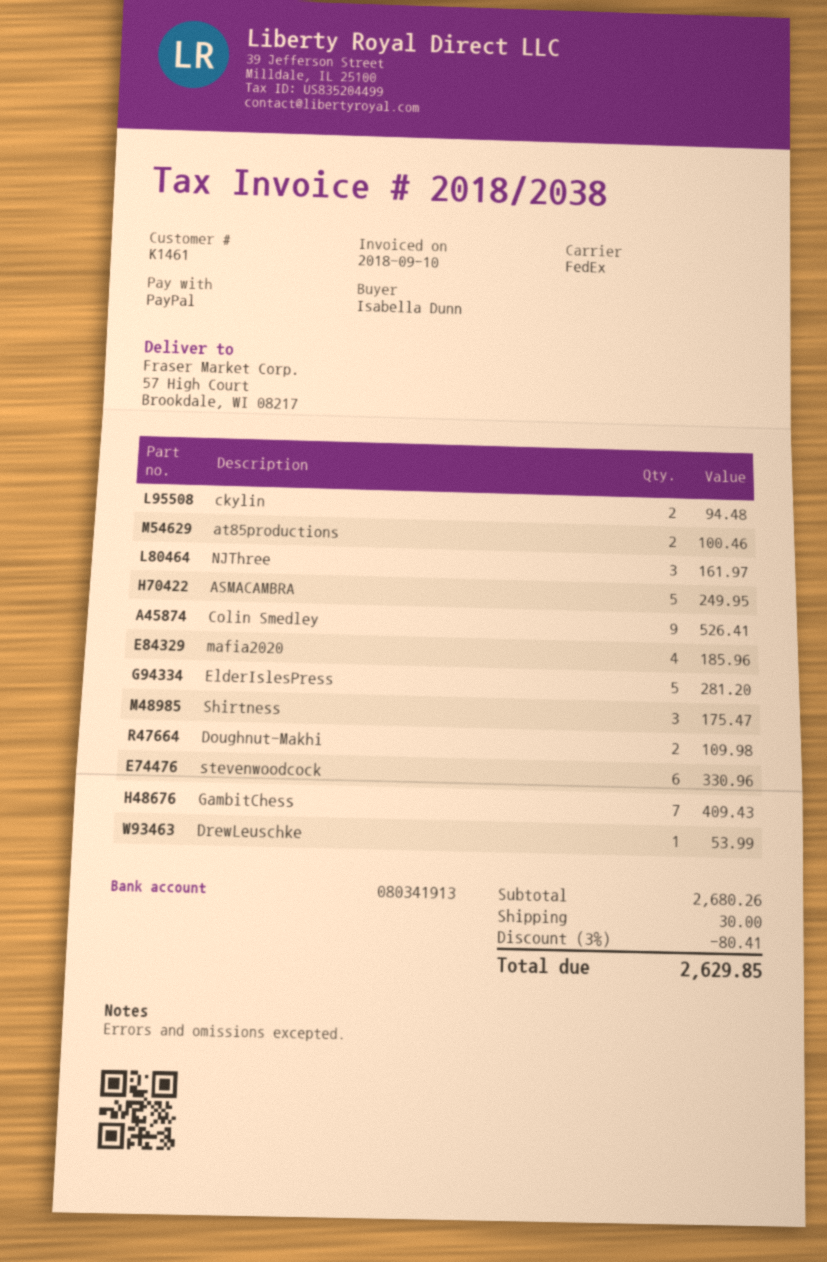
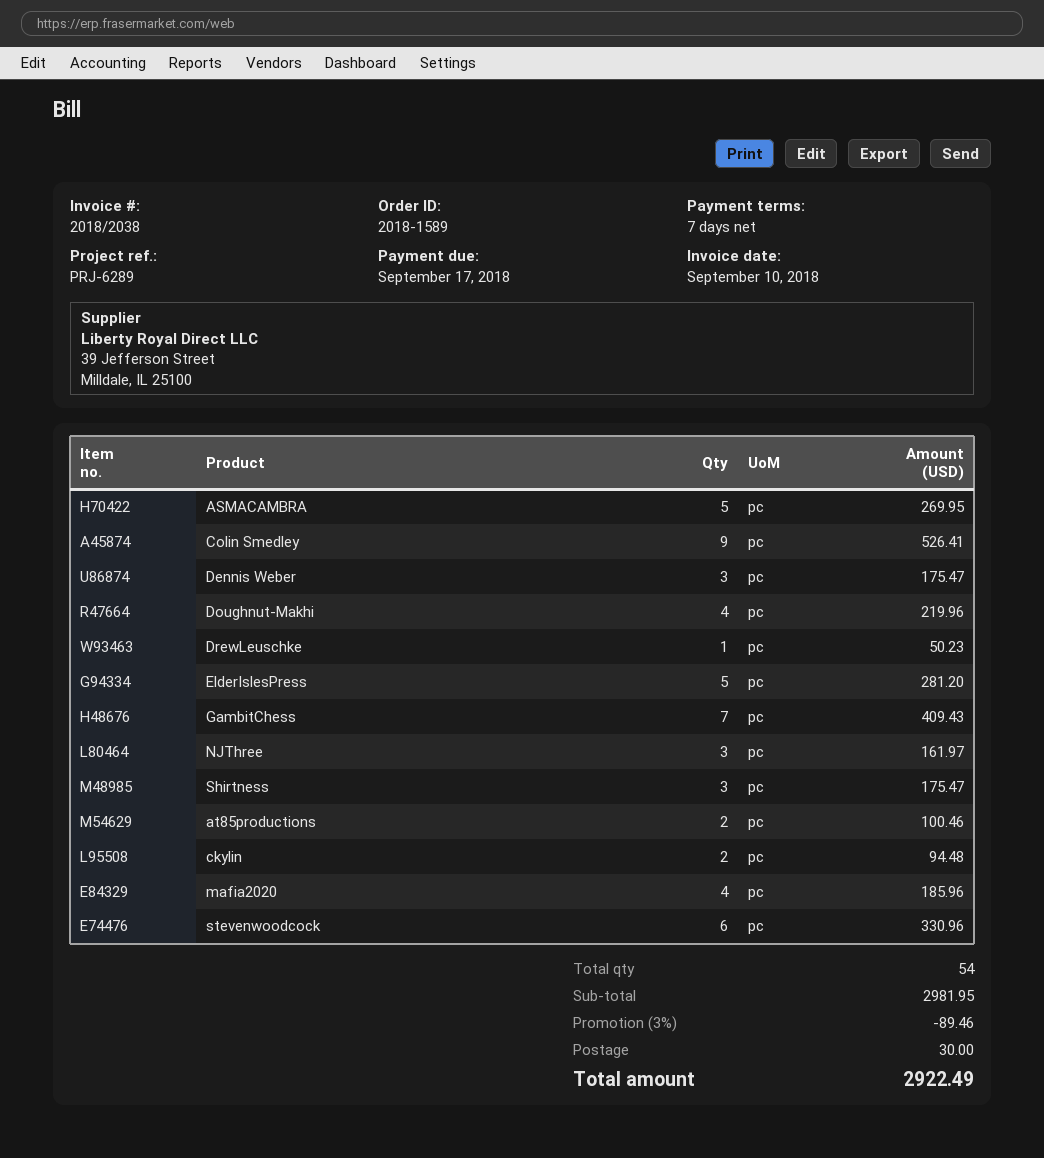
ASMACAMBRA: 5 for 249.95 -> 5 for 269.95
Doughnut-Makhi: 2 for 109.98 -> 4 for 219.96
DrewLeuschke: 1 for 53.99 -> 1 for 50.23
Dennis Weber: none -> 3 for 175.47
subtotal: 2680.26 -> 2981.95
discount: 3% = 80.41 -> 3% = 89.46
total: 2629.85 -> 2922.49

